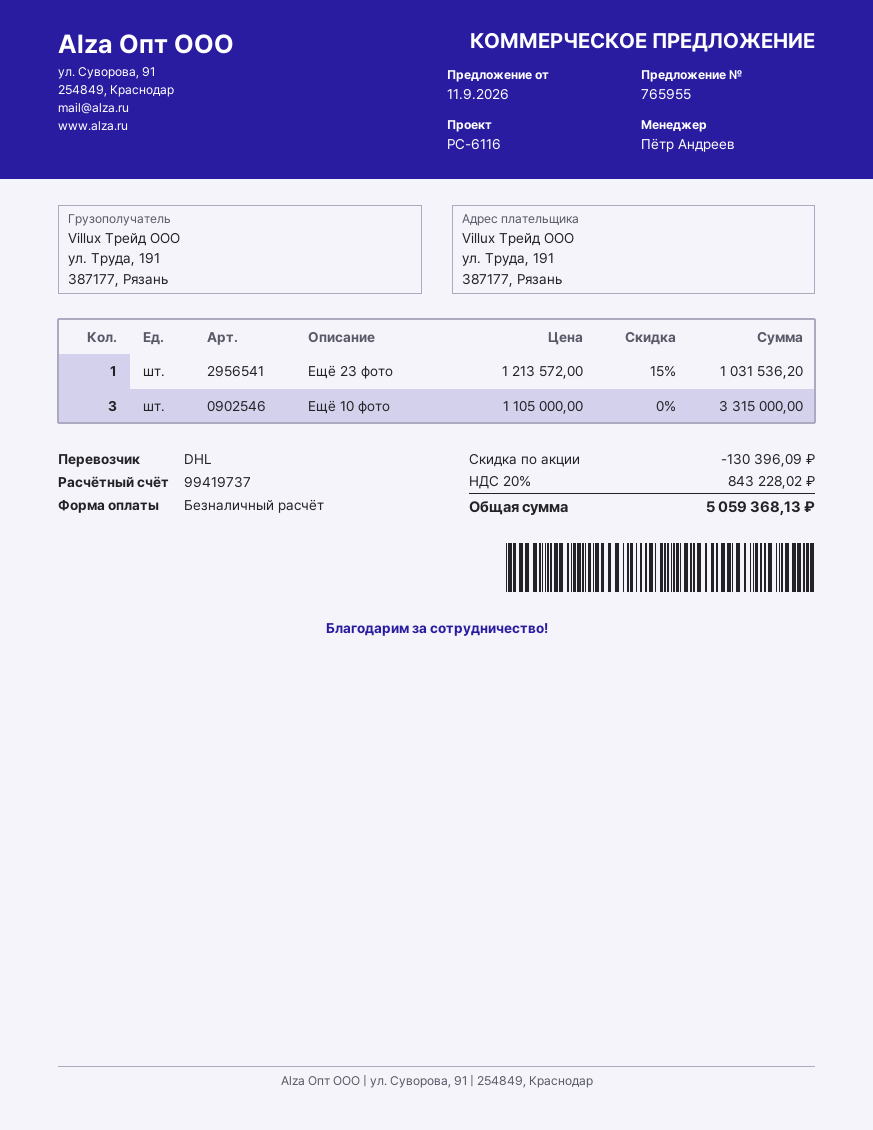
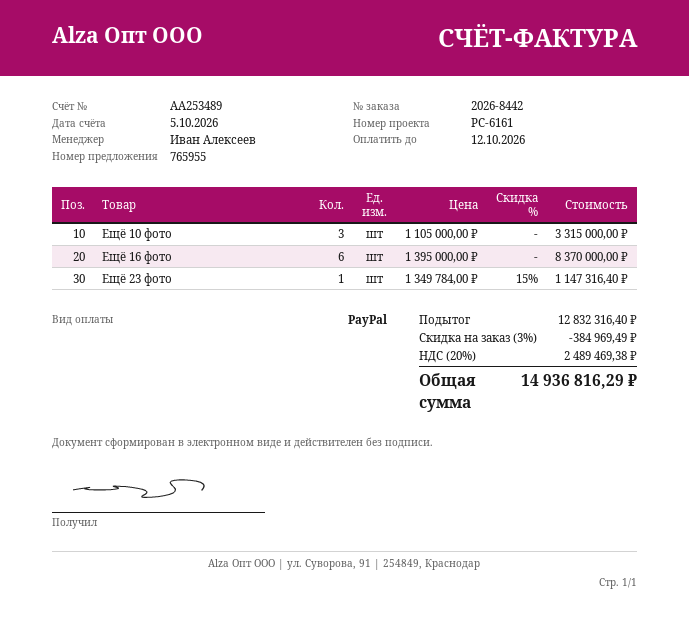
reference: PC-6116 -> PC-6161
sales rep: Пётр Андреев -> Иван Алексеев
payment method: bank transfer -> PayPal
Ещё 23 фото: 1 x 1213572.00 - 15% = 1031536.20 -> 1 x 1349784.00 - 15% = 1147316.40
Ещё 16 фото: none -> 6 x 1395000.00 = 8370000.00
discount: 130396.09 -> 384969.49
tax: 20% = 843228.02 -> 20% = 2489469.38
total: 5059368.13 -> 14936816.29

